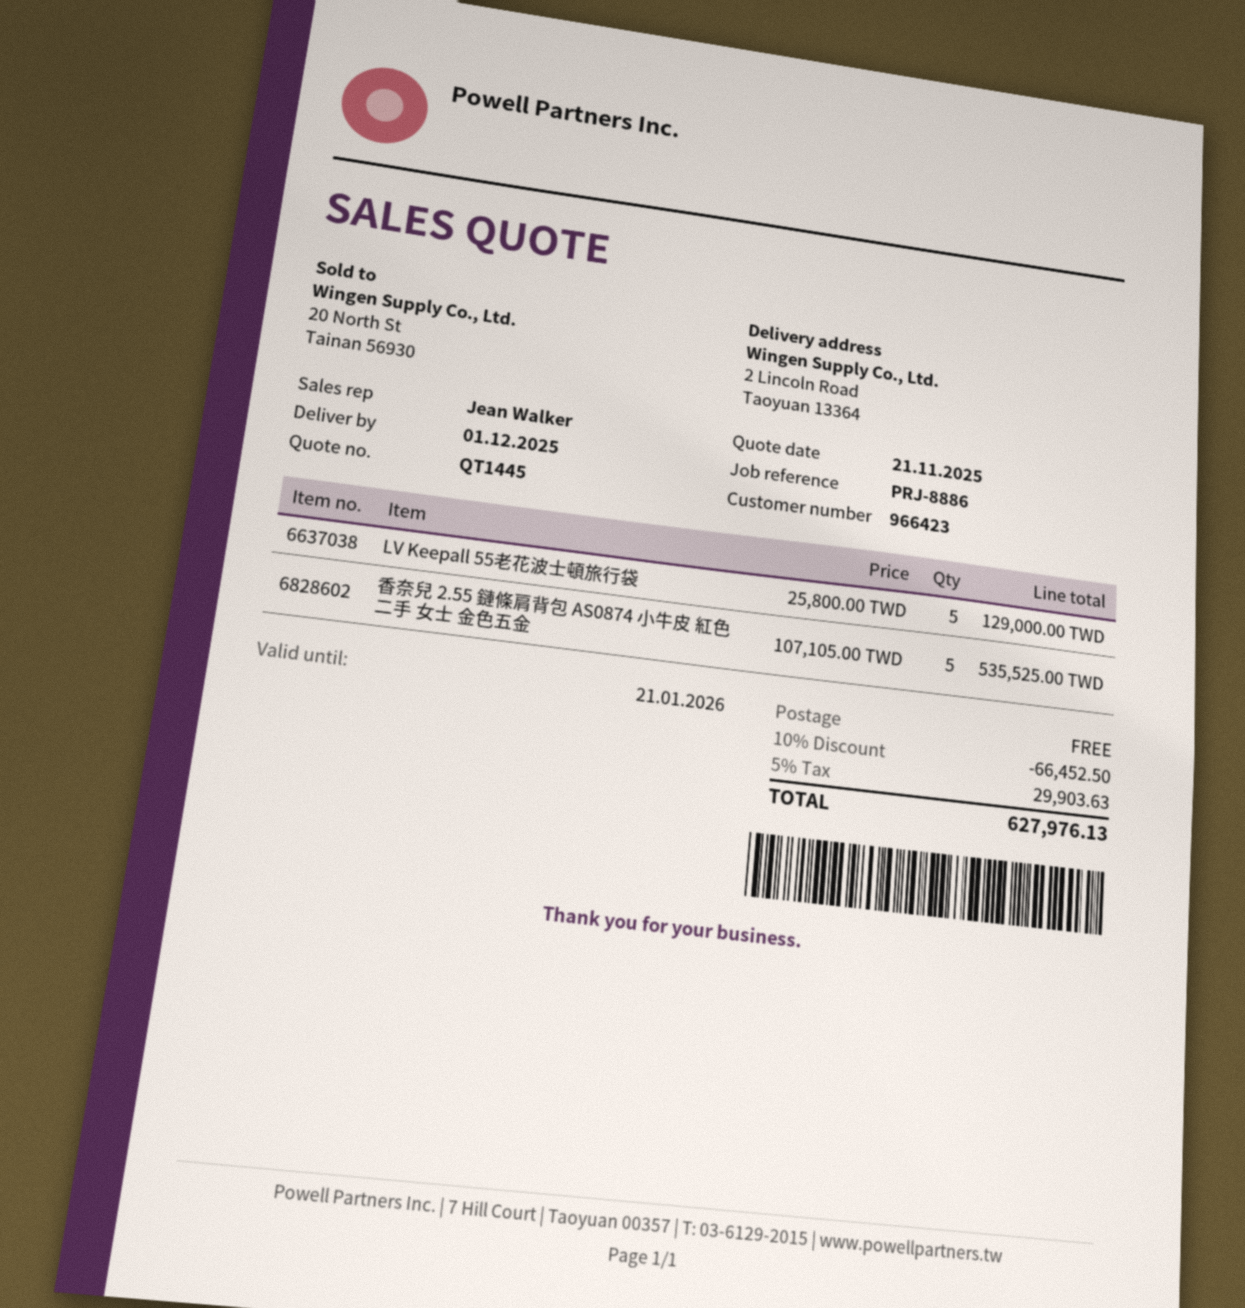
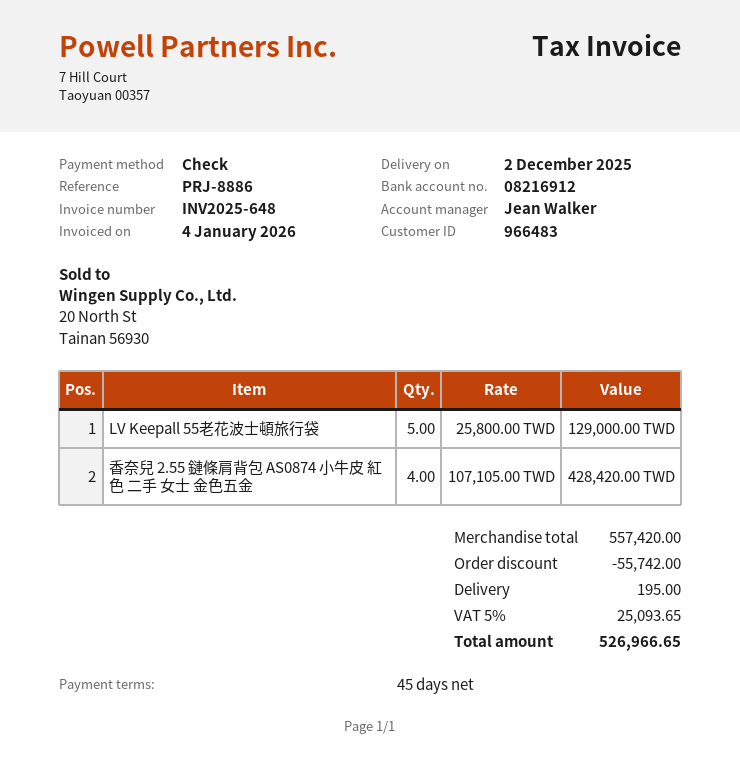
delivery date: 2025-12-01 -> 2025-12-02
customer number: 966423 -> 966483
香奈兒 2.55 鏈條肩背包 AS0874 小牛皮 紅色 二手 女士 金色五金: 5 x 107105.00 = 535525.00 -> 4 x 107105.00 = 428420.00
discount: 66452.50 -> 55742.00
shipping: 0.00 -> 195.00
tax: 5% = 29903.63 -> 5% = 25093.65
total: 627976.13 -> 526966.65

